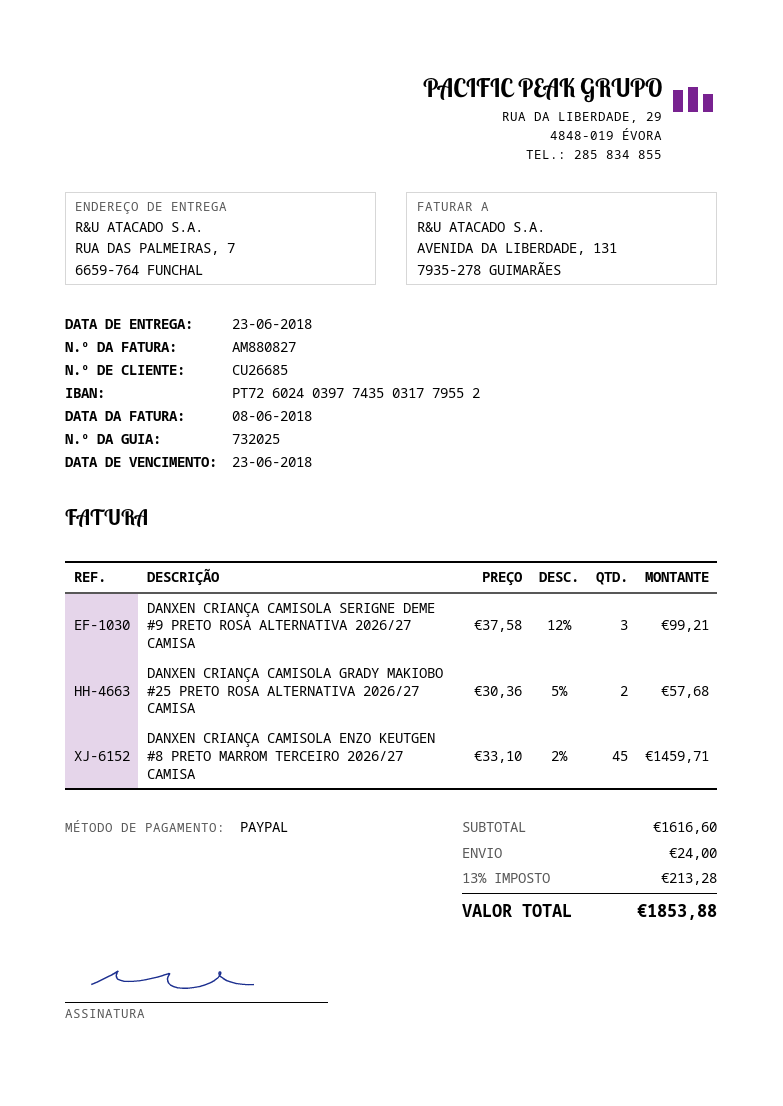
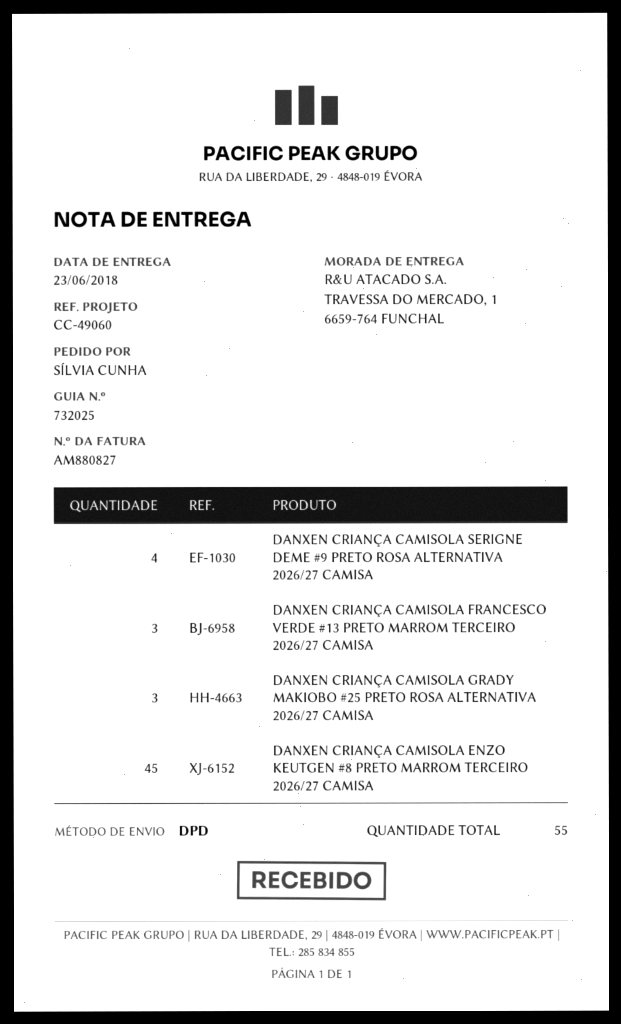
ship to: RUA DAS PALMEIRAS, 7, 6659-764 FUNCHAL -> TRAVESSA DO MERCADO, 1, 6659-764 FUNCHAL
DANXEN CRIANÇA CAMISOLA SERIGNE DEME #9 PRETO ROSA ALTERNATIVA 2026/27 CAMISA: 3 -> 4
DANXEN CRIANÇA CAMISOLA GRADY MAKIOBO #25 PRETO ROSA ALTERNATIVA 2026/27 CAMISA: 2 -> 3
DANXEN CRIANÇA CAMISOLA FRANCESCO VERDE #13 PRETO MARROM TERCEIRO 2026/27 CAMISA: none -> 3

